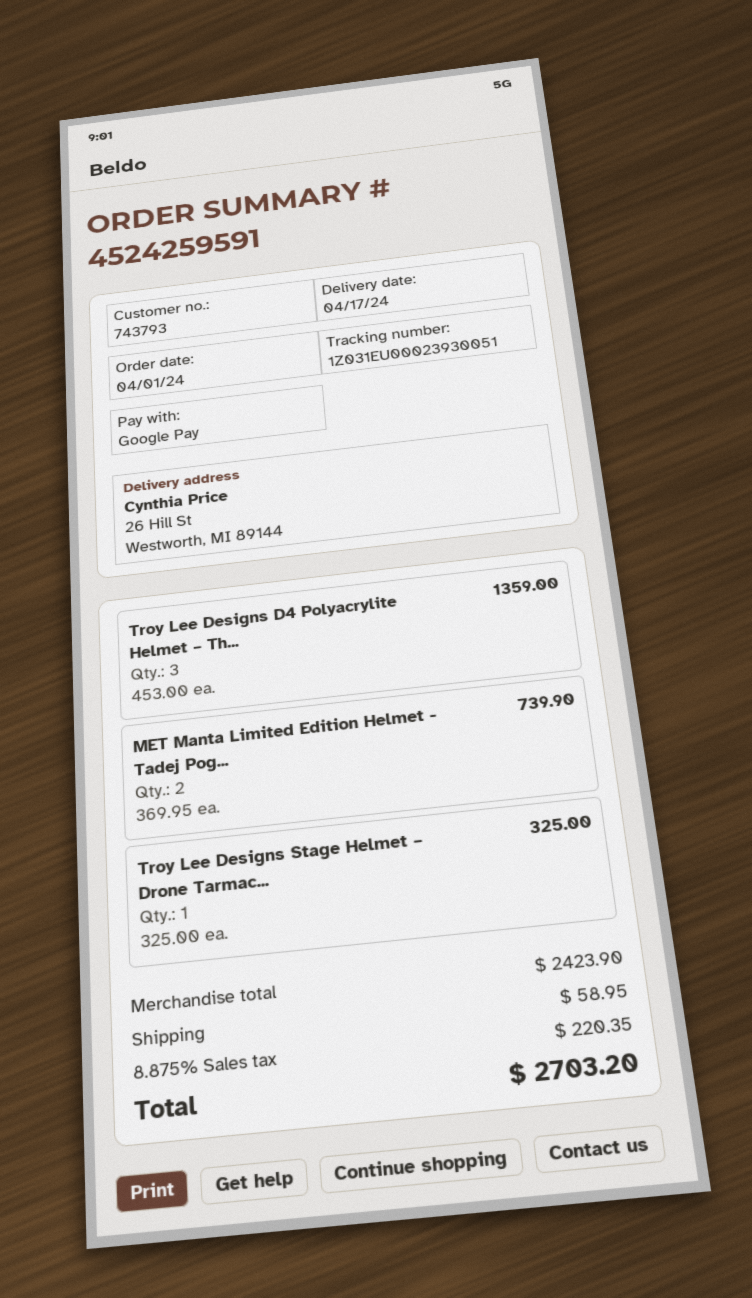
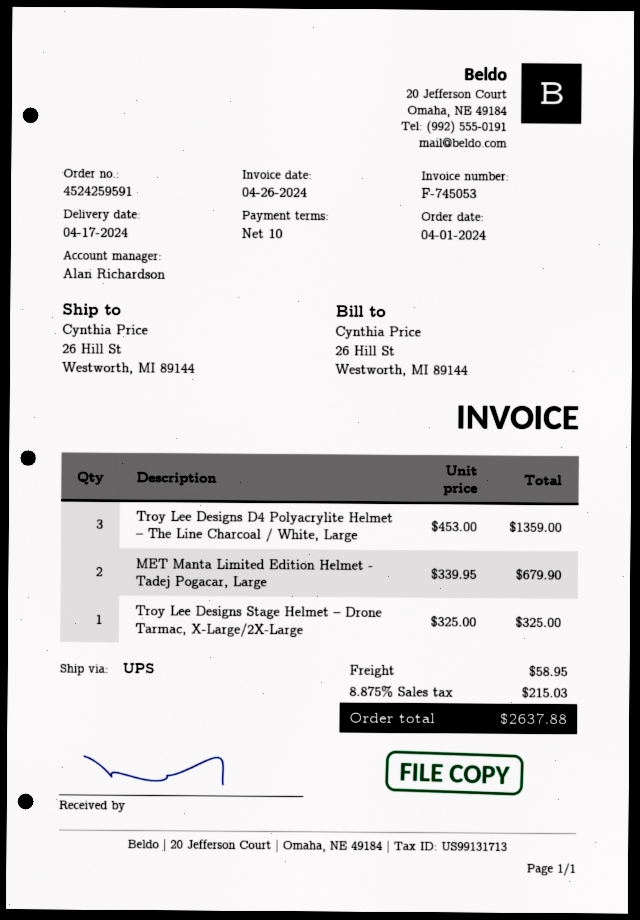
MET Manta Limited Edition Helmet - Tadej Pog...: 2 x 369.95 = 739.90 -> 2 x 339.95 = 679.90
tax: 8.875% = 220.35 -> 8.875% = 215.03
total: 2703.20 -> 2637.88

